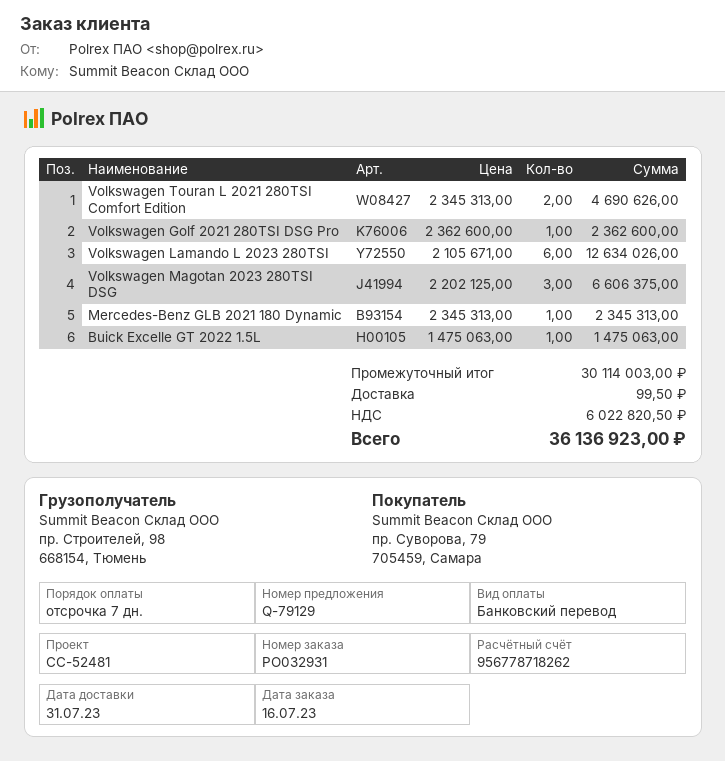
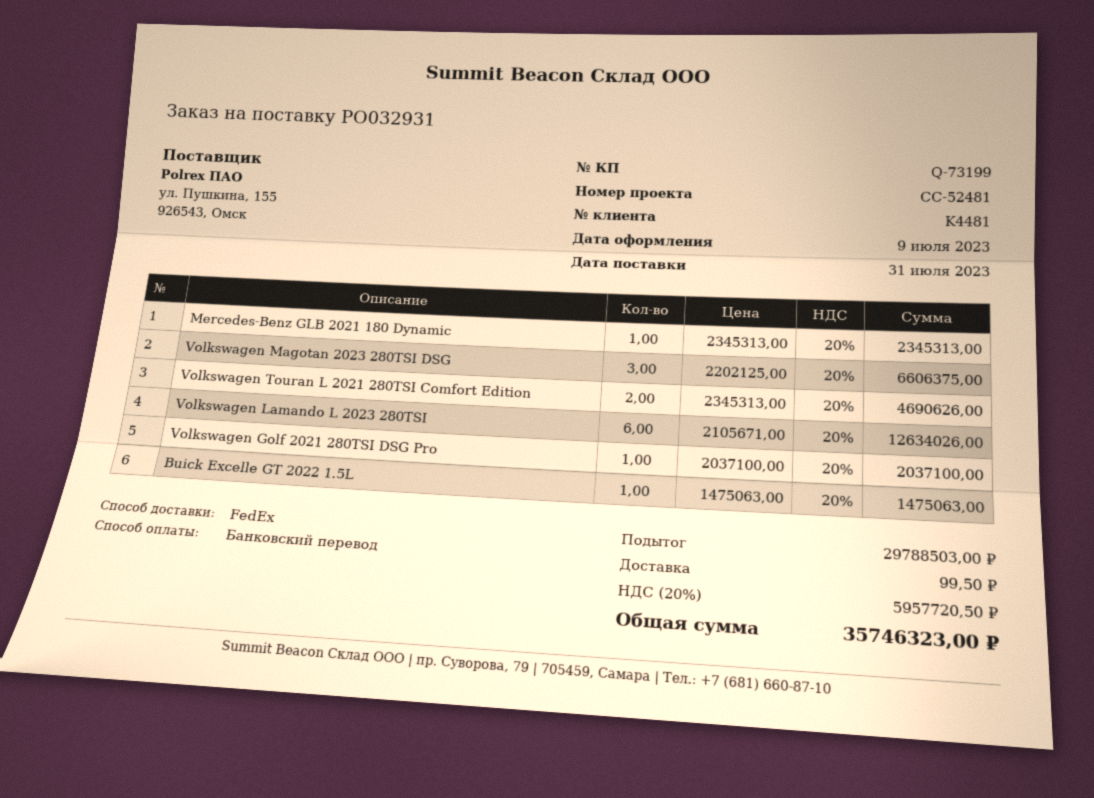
quote number: Q-79129 -> Q-73199
order date: 2023-07-16 -> 2023-07-09
Volkswagen Golf 2021 280TSI DSG Pro: 1 x 2362600.00 = 2362600.00 -> 1 x 2037100.00 = 2037100.00
subtotal: 30114003.00 -> 29788503.00
tax: 6022820.50 -> 5957720.50
total: 36136923.00 -> 35746323.00

